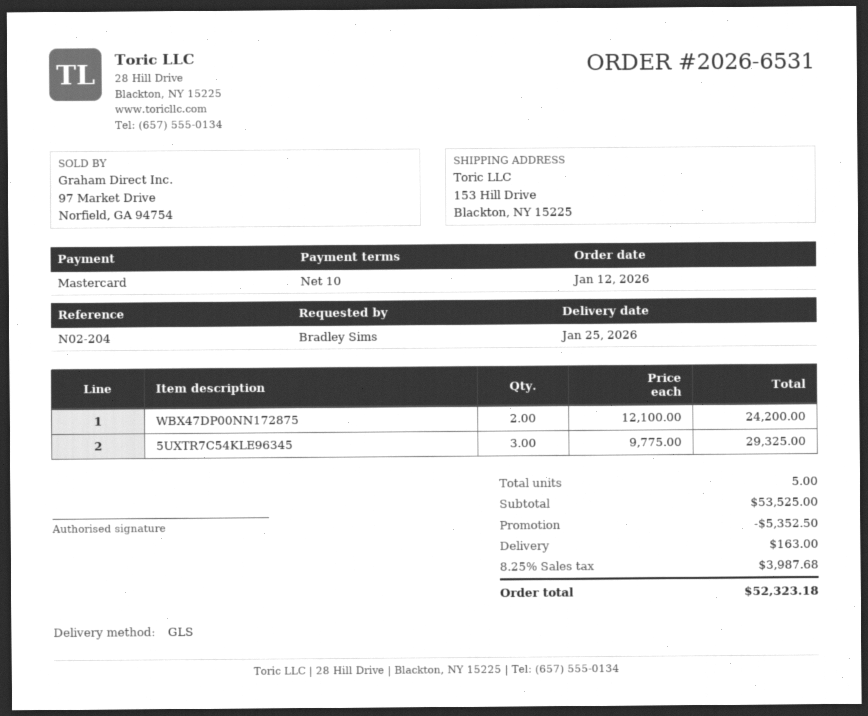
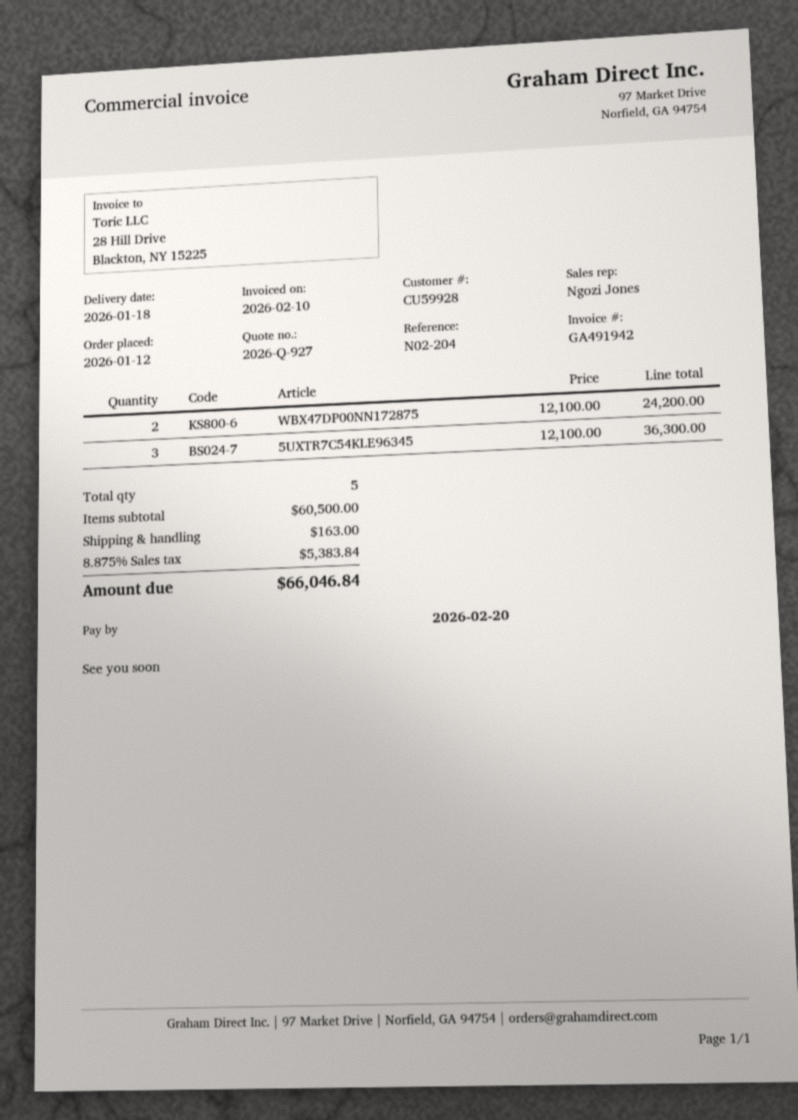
delivery date: 2026-01-25 -> 2026-01-18
5UXTR7C54KLE96345: 3 x 9775.00 = 29325.00 -> 3 x 12100.00 = 36300.00
subtotal: 53525.00 -> 60500.00
discount: 5352.50 -> none
tax: 8.25% = 3987.68 -> 8.875% = 5383.84
total: 52323.18 -> 66046.84

